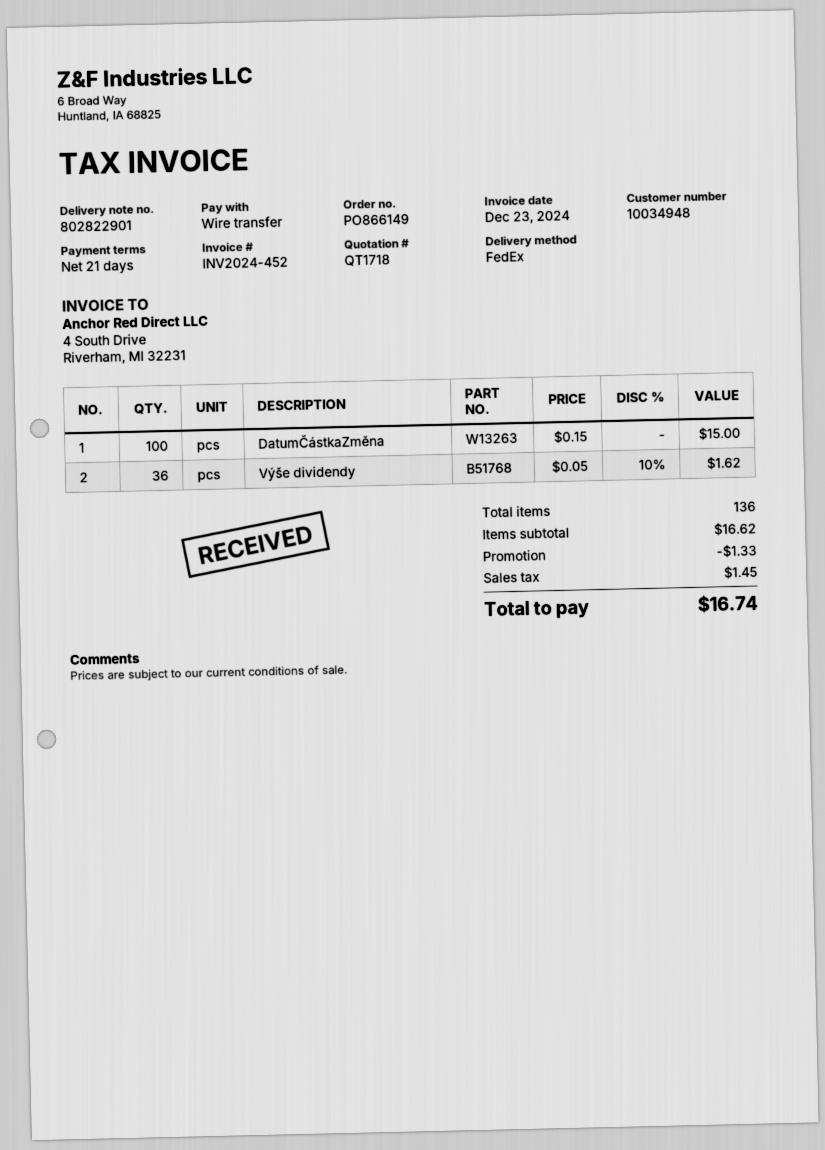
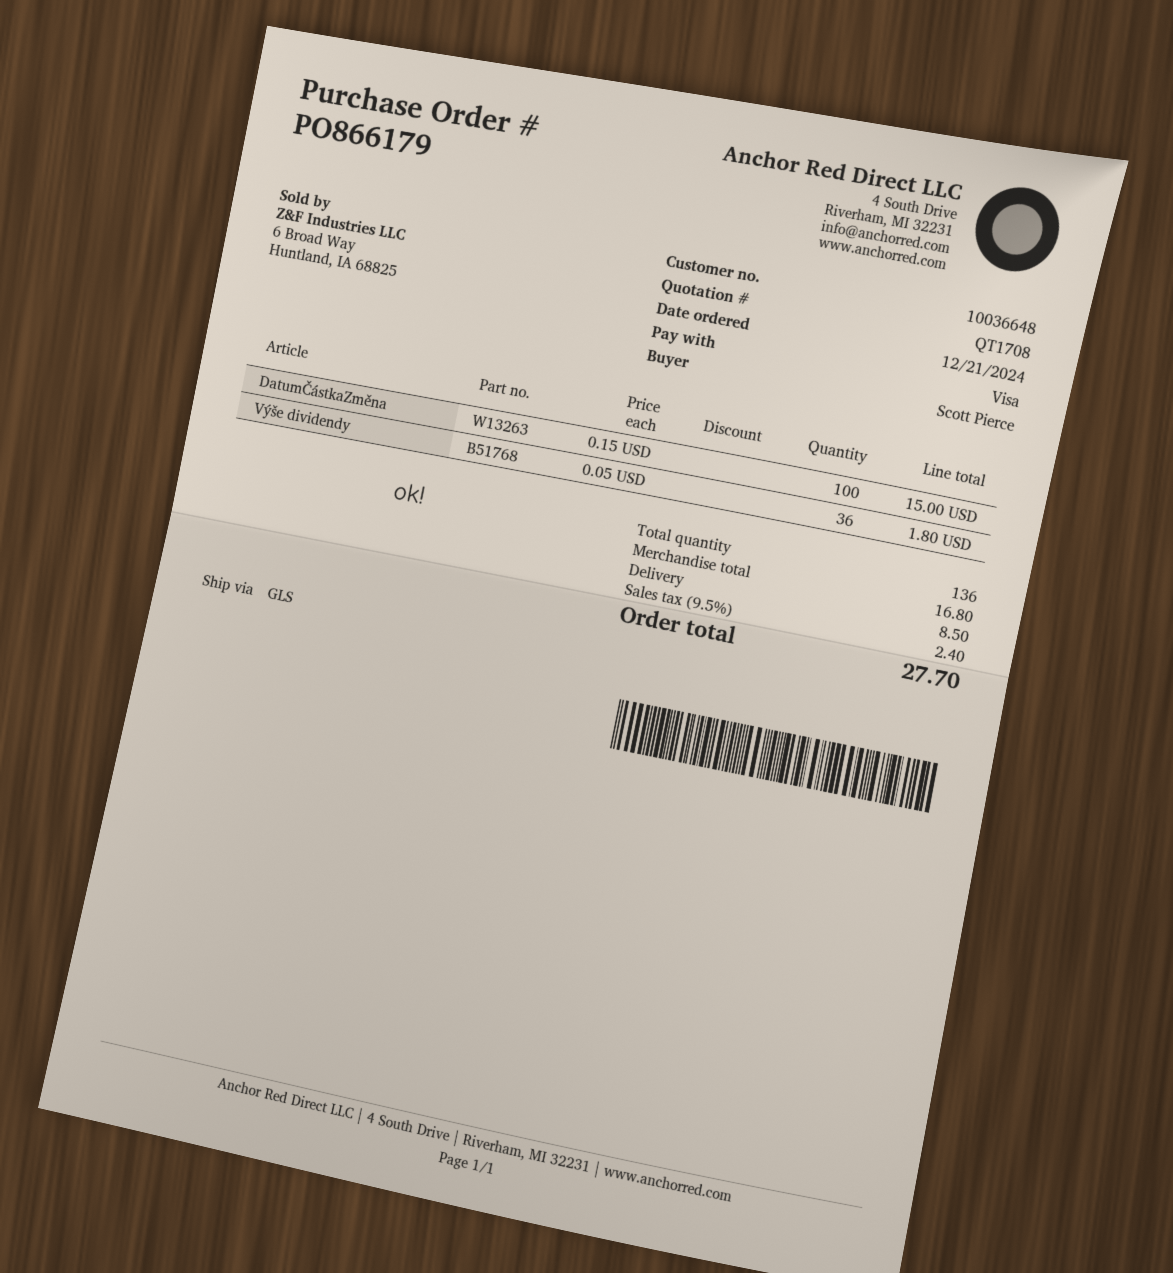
quote number: QT1718 -> QT1708
order number: PO866149 -> PO866179
customer number: 10034948 -> 10036648
payment method: bank transfer -> Visa
shipping method: FedEx -> GLS
Výše dividendy: 36 x 0.05 - 10% = 1.62 -> 36 x 0.05 = 1.80
subtotal: 16.62 -> 16.80
discount: 1.33 -> none
shipping: none -> 8.50
tax: 1.45 -> 2.40
total: 16.74 -> 27.70

